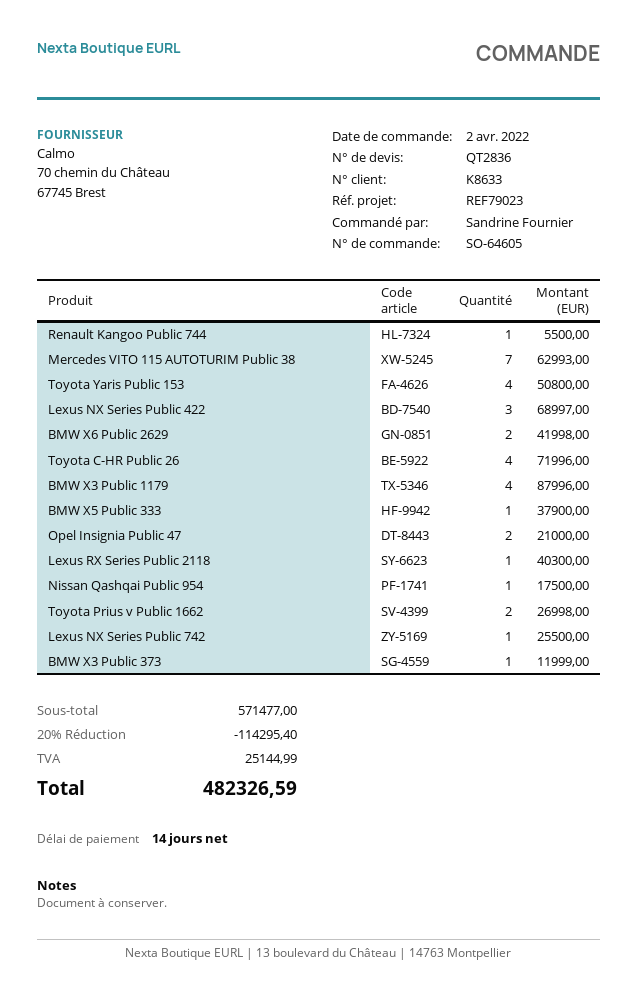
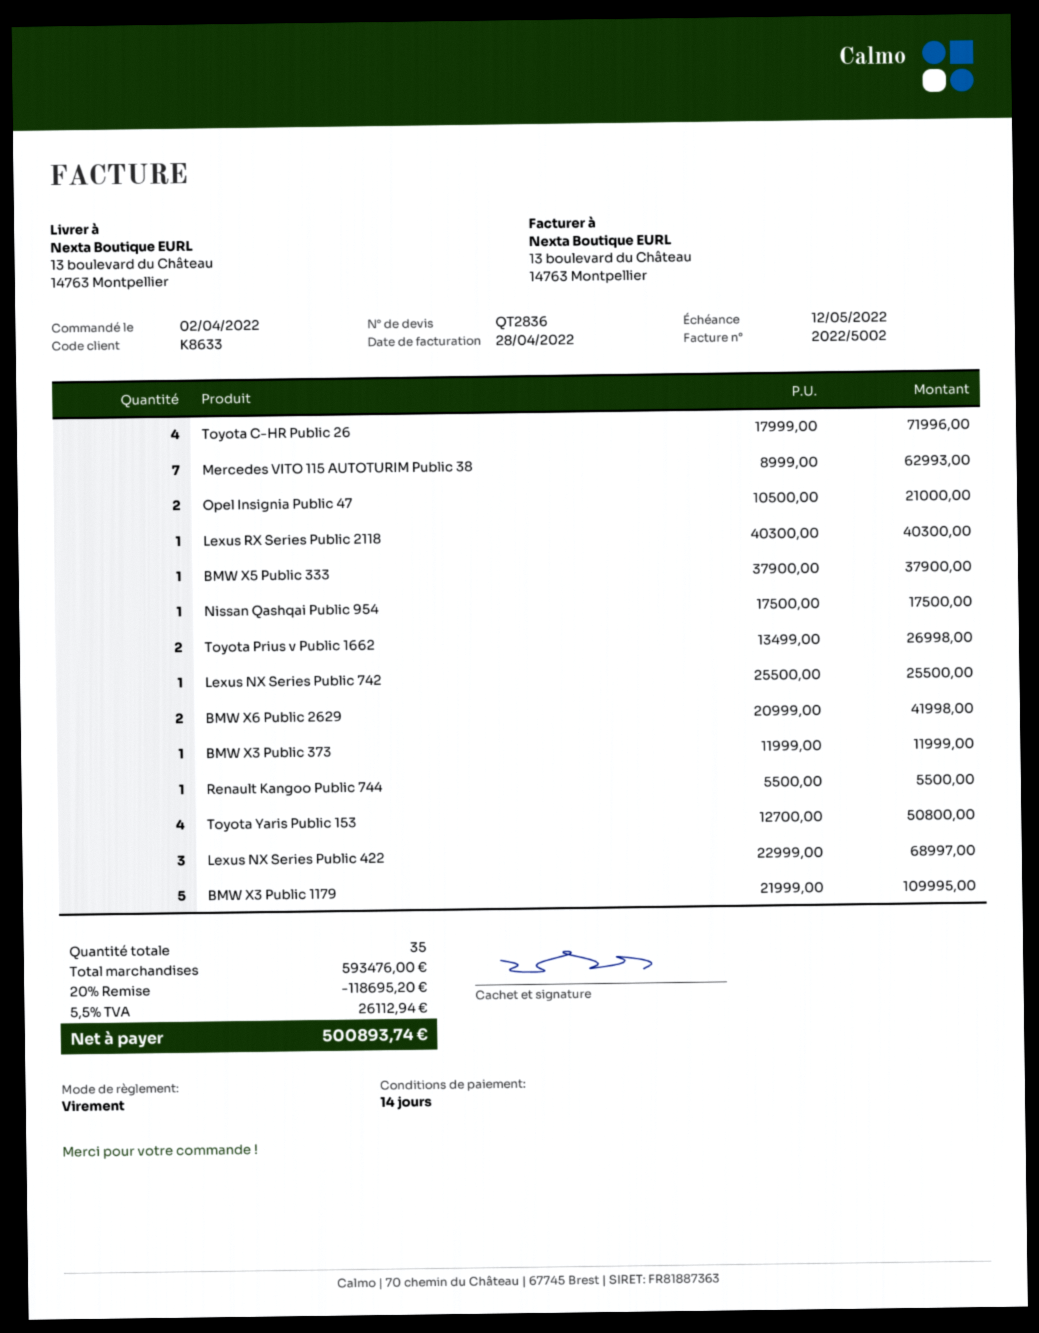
BMW X3 Public 1179: 4 for 87996.00 -> 5 for 109995.00
subtotal: 571477.00 -> 593476.00
discount: 20% = 114295.40 -> 20% = 118695.20
tax: 25144.99 -> 26112.94
total: 482326.59 -> 500893.74

